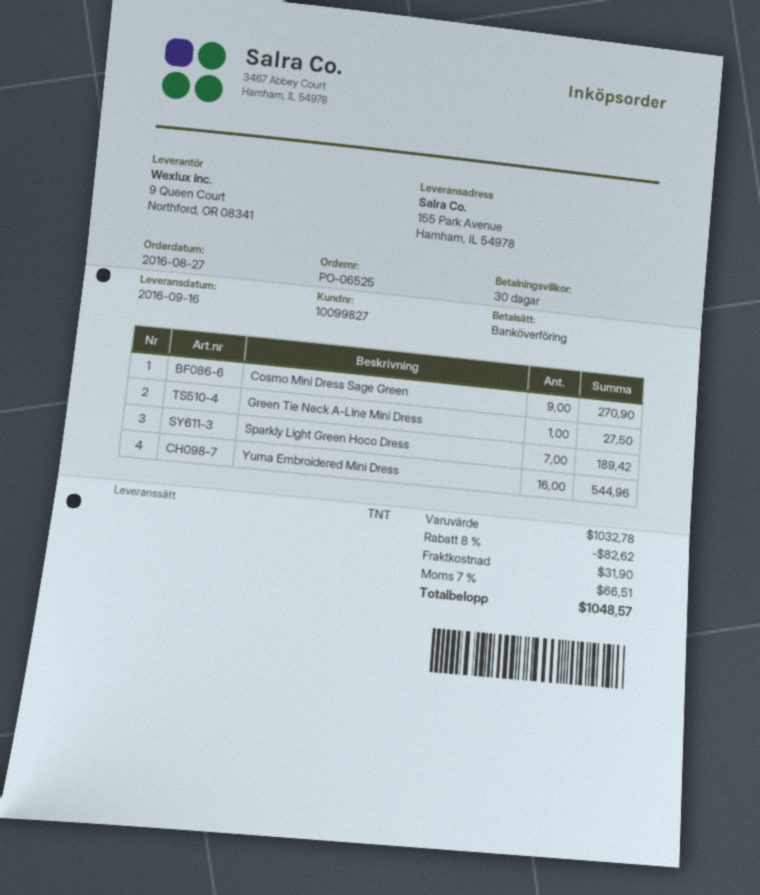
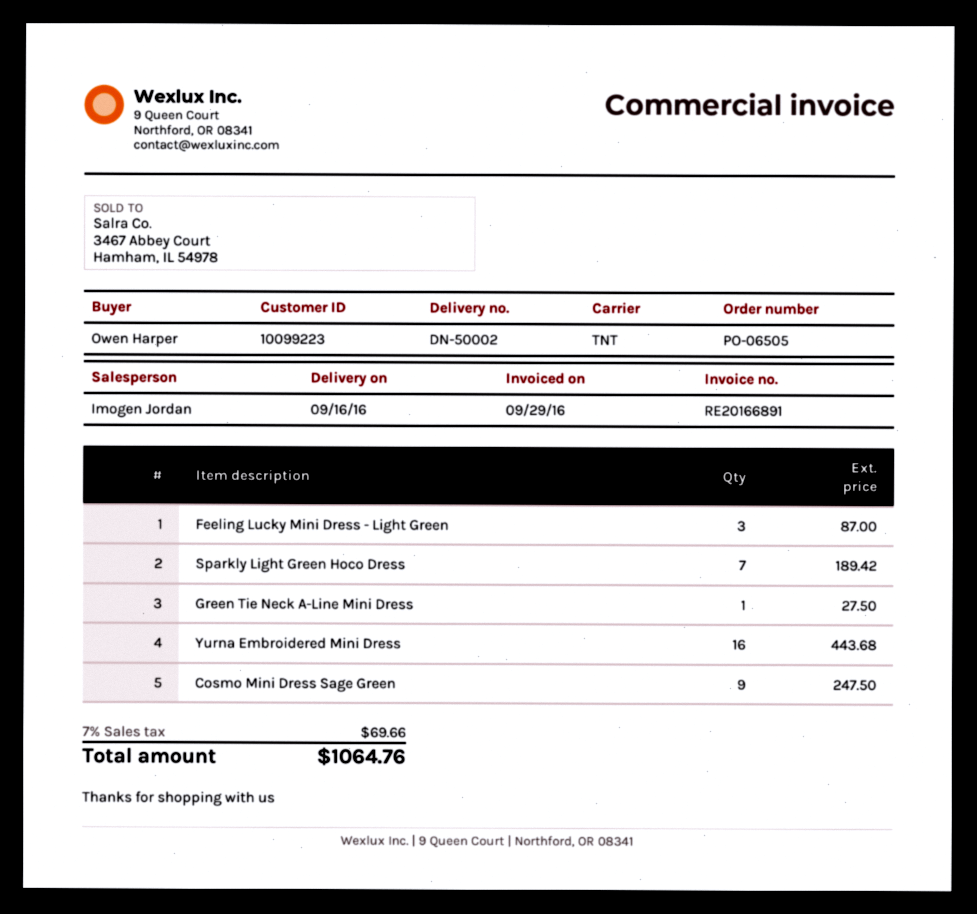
order number: PO-06525 -> PO-06505
customer number: 10099827 -> 10099223
Cosmo Mini Dress Sage Green: 9 for 270.90 -> 9 for 247.50
Yurna Embroidered Mini Dress: 16 for 544.96 -> 16 for 443.68
Feeling Lucky Mini Dress - Light Green: none -> 3 for 87.00
discount: 8% = 82.62 -> none
shipping: 31.90 -> none
tax: 7% = 66.51 -> 7% = 69.66
total: 1048.57 -> 1064.76

